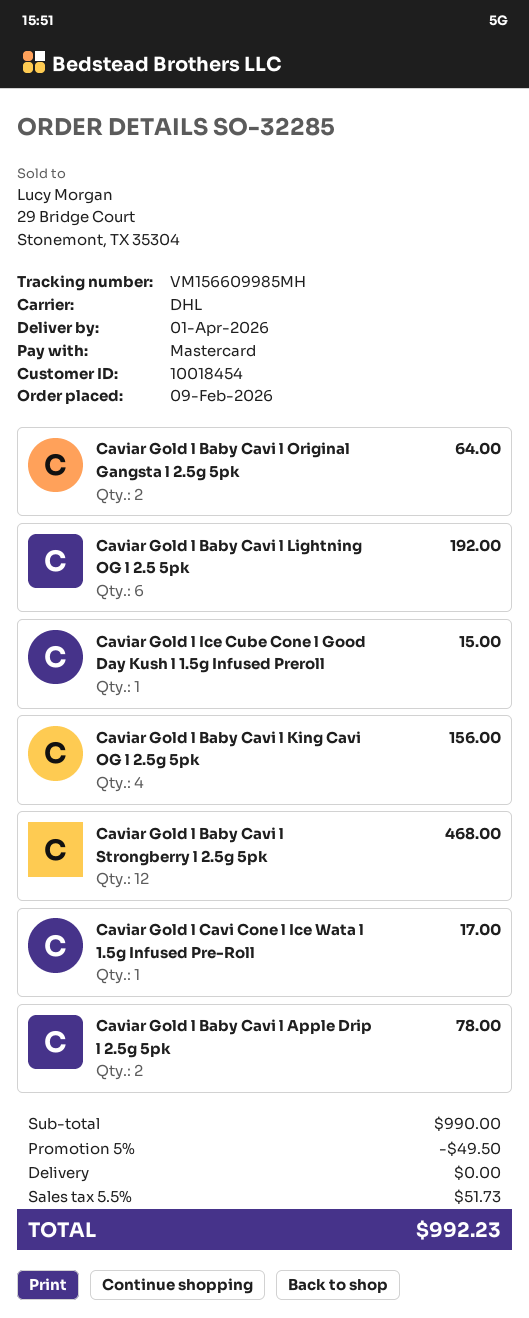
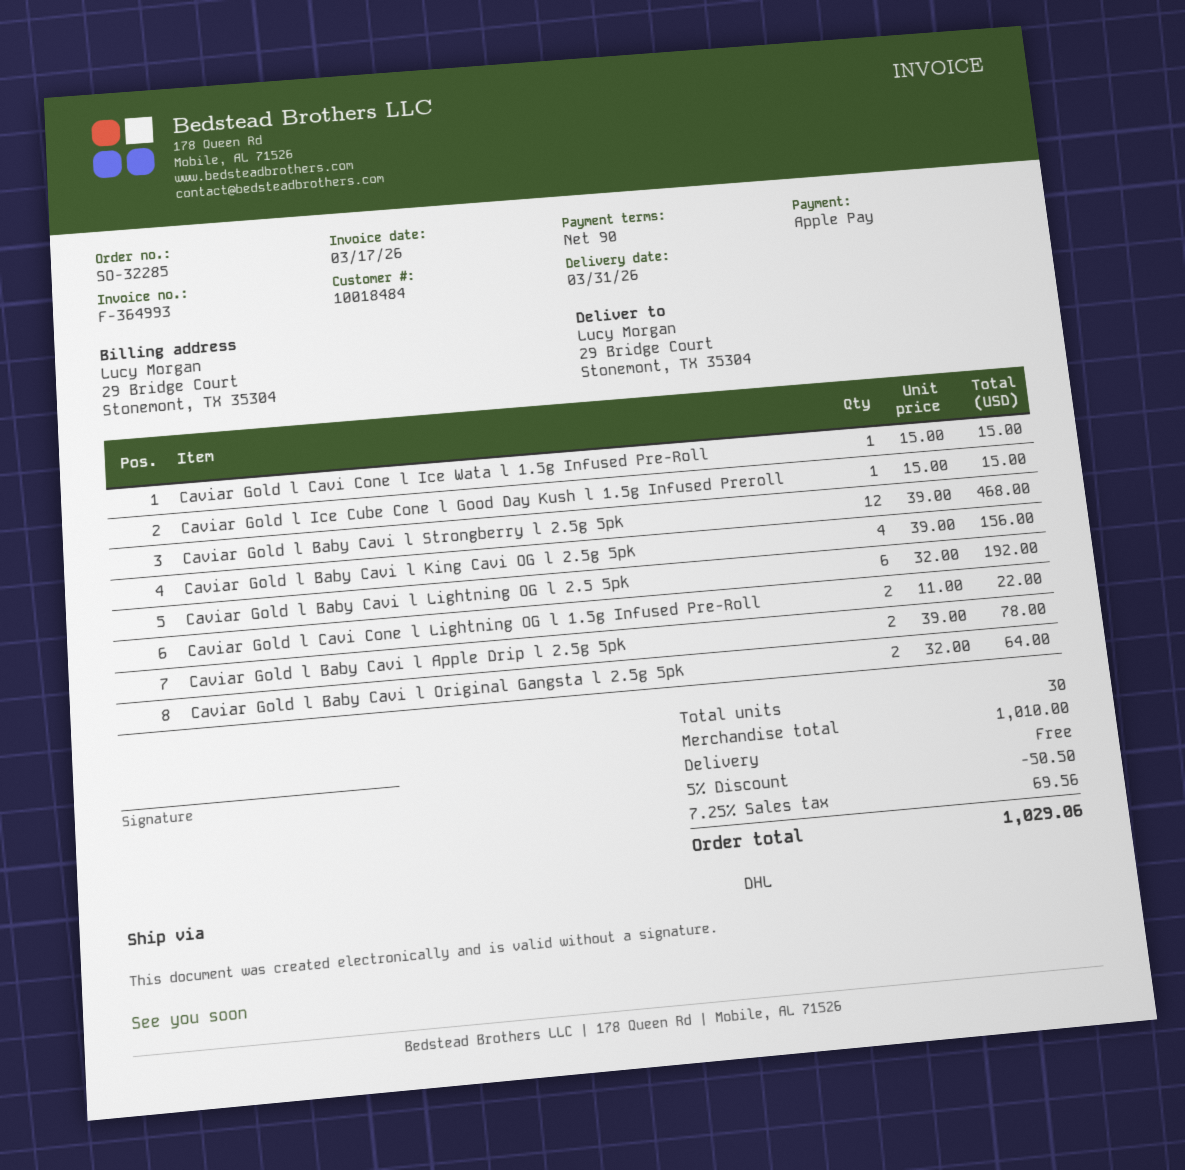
delivery date: 2026-04-01 -> 2026-03-31
customer number: 10018454 -> 10018484
payment method: Mastercard -> Apple Pay
Caviar Gold l Cavi Cone l Ice Wata l 1.5g Infused Pre-Roll: 1 for 17.00 -> 1 for 15.00
Caviar Gold l Cavi Cone l Lightning OG l 1.5g Infused Pre-Roll: none -> 2 for 22.00
subtotal: 990.00 -> 1010.00
discount: 5% = 49.50 -> 5% = 50.50
tax: 5.5% = 51.73 -> 7.25% = 69.56
total: 992.23 -> 1029.06

